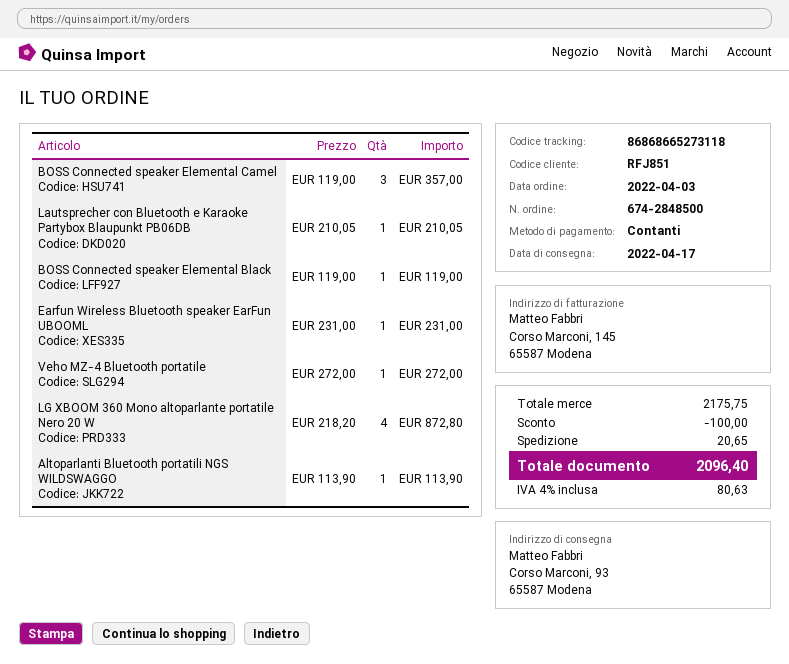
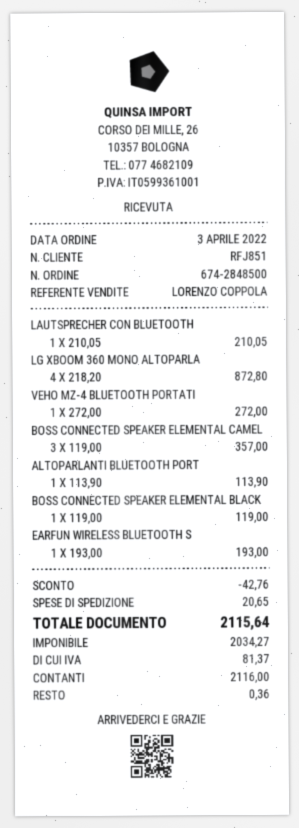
Earfun Wireless Bluetooth speaker EarFun UBOOML: 1 x 231.00 = 231.00 -> 1 x 193.00 = 193.00
discount: 100.00 -> 42.76
tax: 80.63 -> 81.37
total: 2096.40 -> 2115.64

